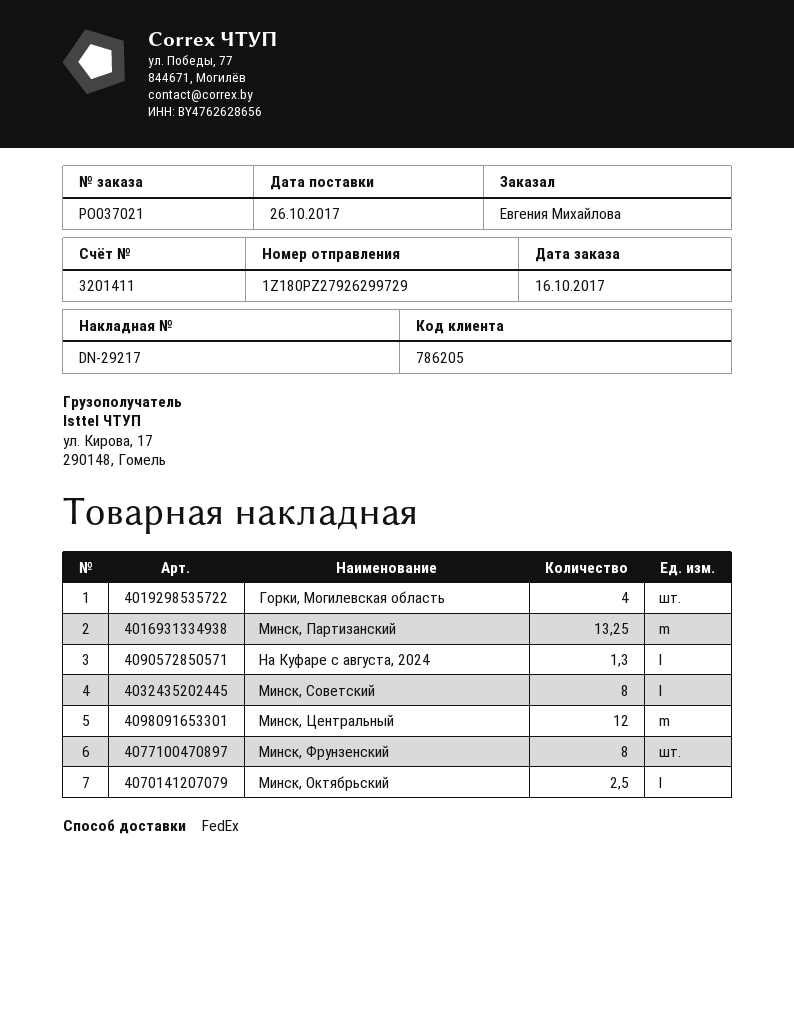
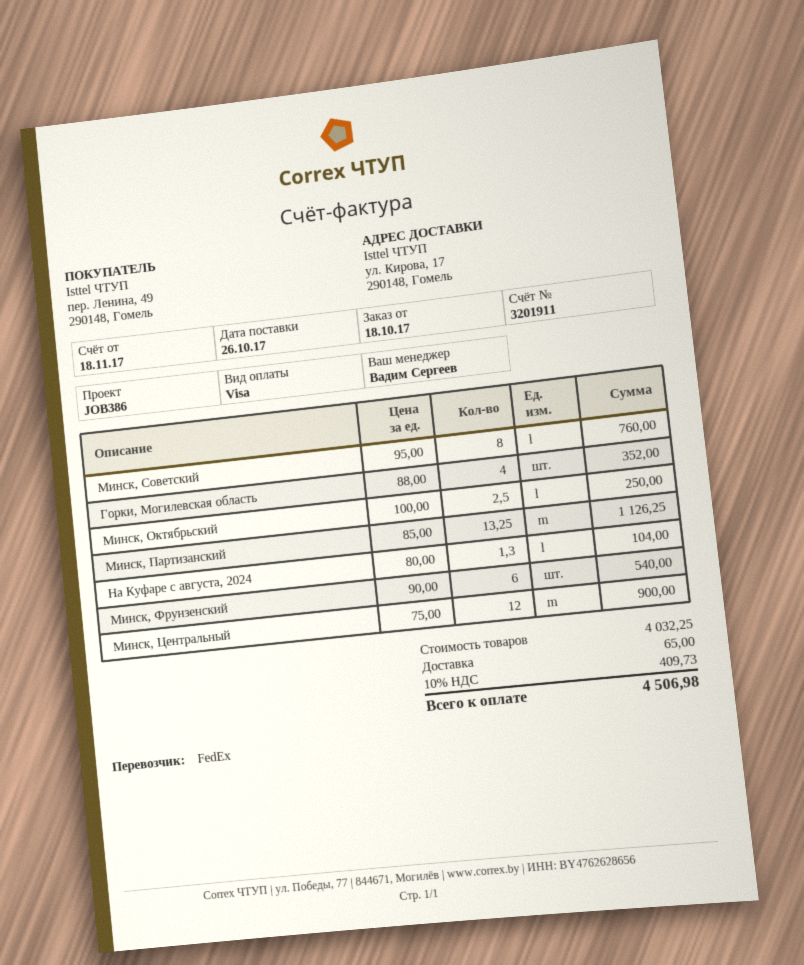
order date: 2017-10-16 -> 2017-10-18
invoice number: 3201411 -> 3201911
Минск, Фрунзенский: 8 -> 6

